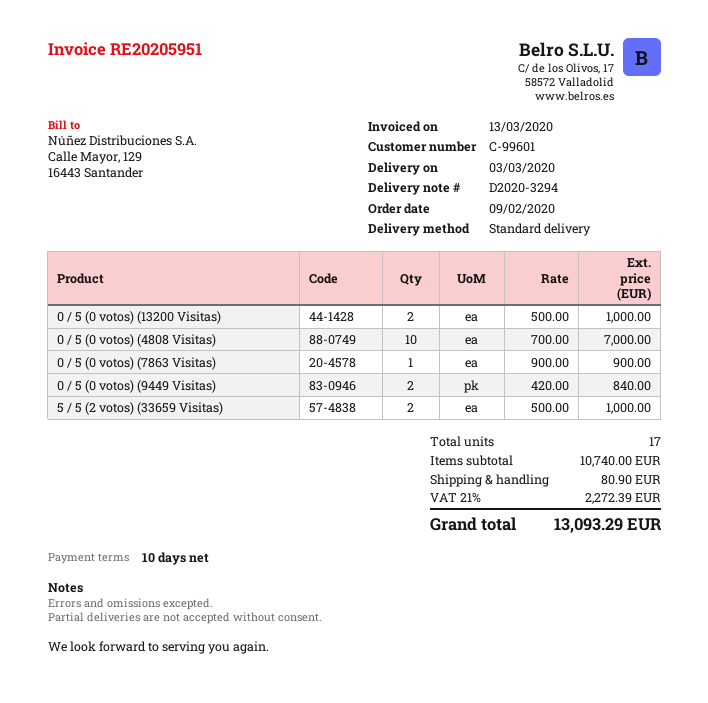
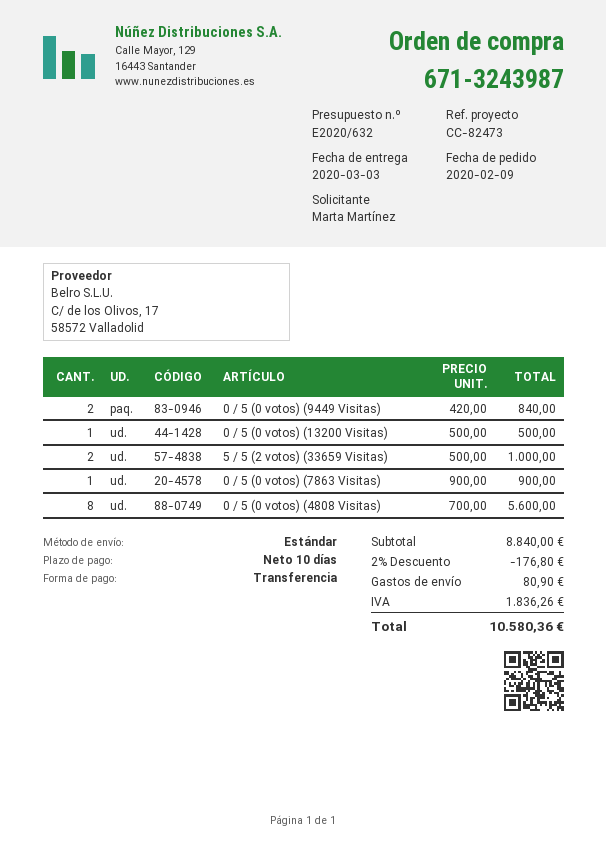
0 / 5 (0 votos) (13200 Visitas): 2 x 500.00 = 1000.00 -> 1 x 500.00 = 500.00
0 / 5 (0 votos) (4808 Visitas): 10 x 700.00 = 7000.00 -> 8 x 700.00 = 5600.00
subtotal: 10740.00 -> 8840.00
discount: none -> 2% = 176.80
tax: 2272.39 -> 1836.26
total: 13093.29 -> 10580.36

